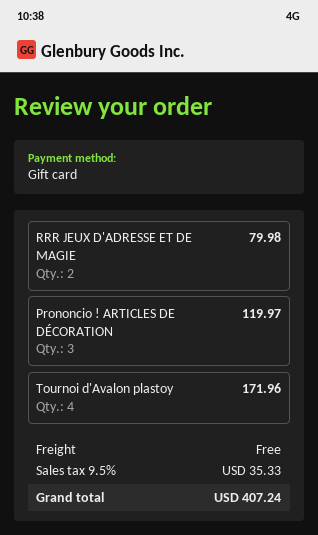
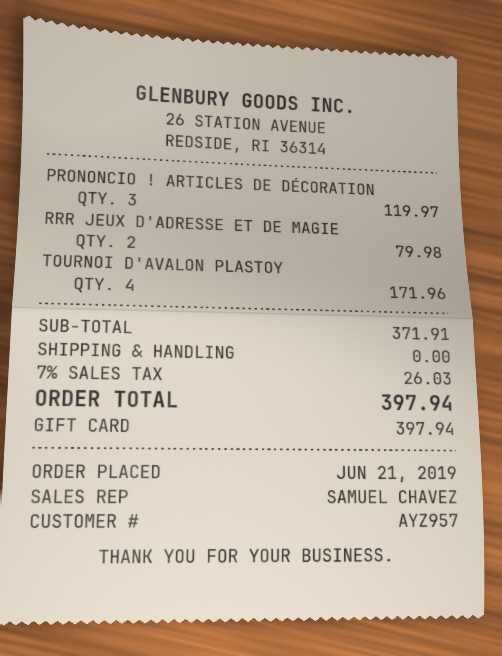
tax: 9.5% = 35.33 -> 7% = 26.03
total: 407.24 -> 397.94

